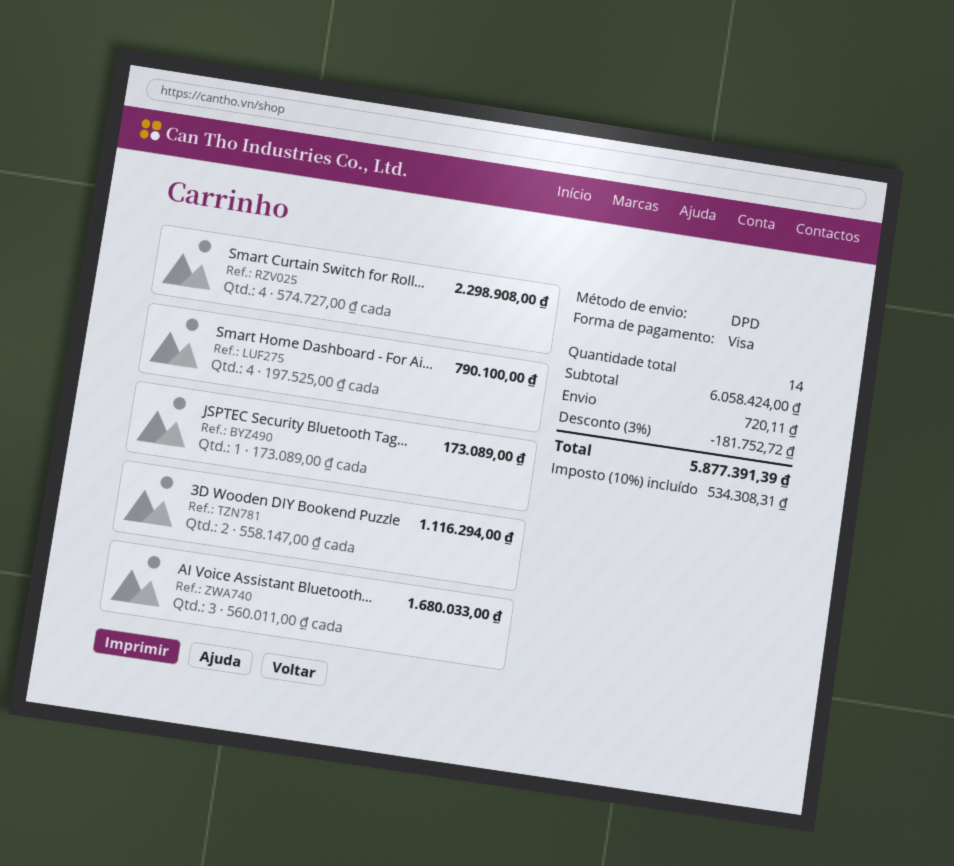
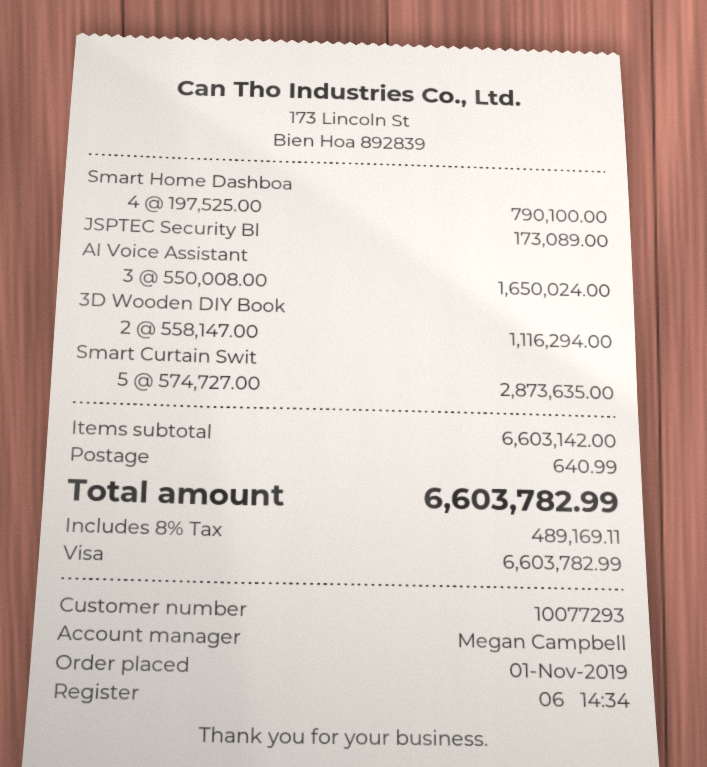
Smart Curtain Switch for Roll...: 4 x 574727.00 = 2298908.00 -> 5 x 574727.00 = 2873635.00
AI Voice Assistant Bluetooth...: 3 x 560011.00 = 1680033.00 -> 3 x 550008.00 = 1650024.00
subtotal: 6058424.00 -> 6603142.00
discount: 3% = 181752.72 -> none
shipping: 720.11 -> 640.99
tax: 10% = 534308.31 -> 8% = 489169.11
total: 5877391.39 -> 6603782.99

